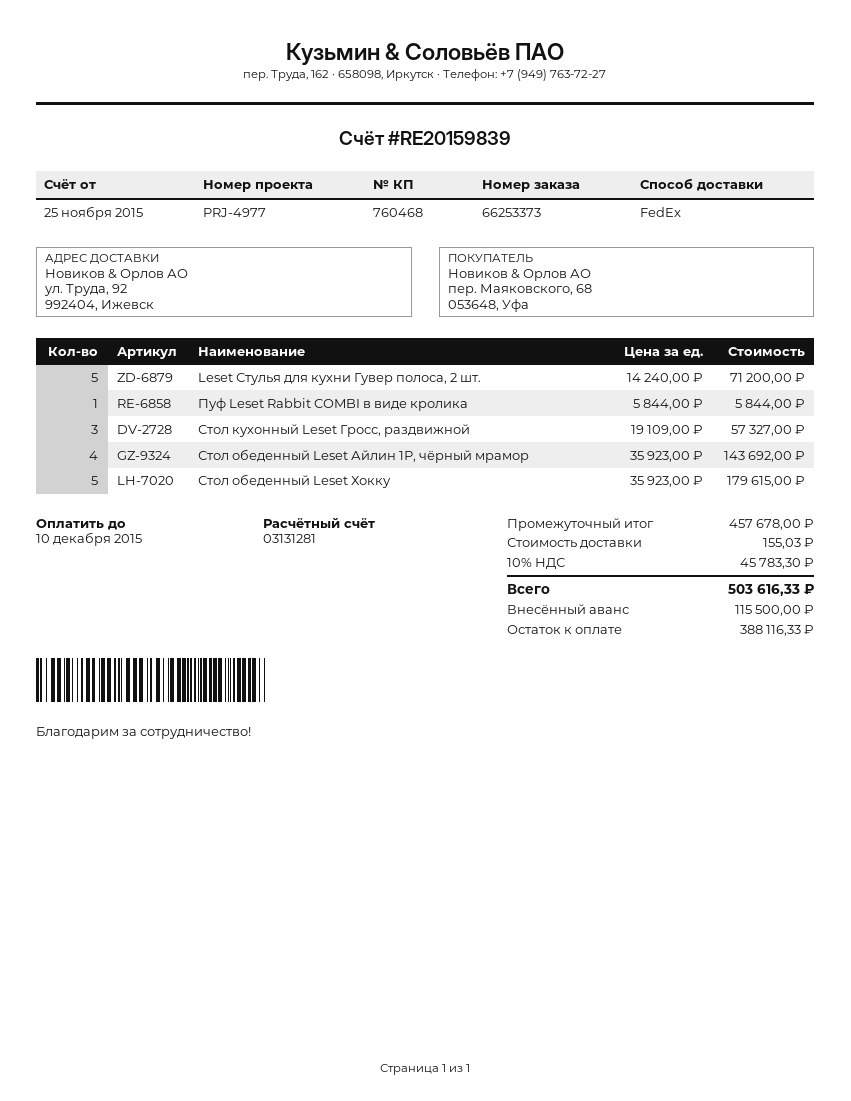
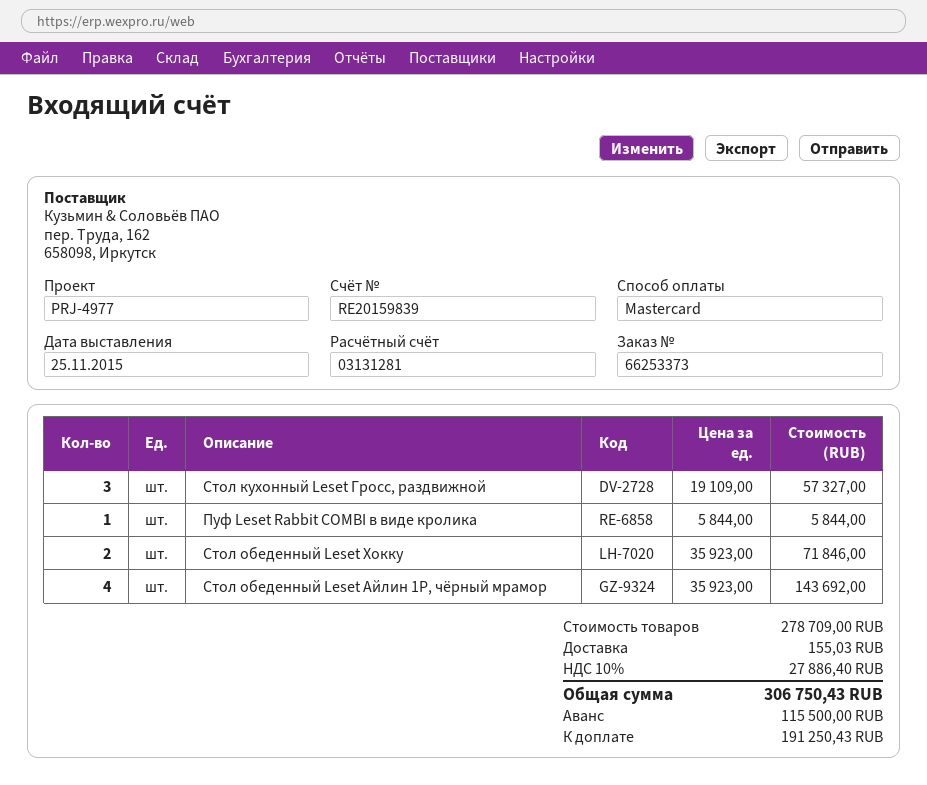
Leset Стулья для кухни Гувер полоса, 2 шт.: 5 x 14240.00 = 71200.00 -> none
Стол обеденный Leset Хокку: 5 x 35923.00 = 179615.00 -> 2 x 35923.00 = 71846.00
subtotal: 457678.00 -> 278709.00
tax: 10% = 45783.30 -> 10% = 27886.40
total: 503616.33 -> 306750.43
balance: 388116.33 -> 191250.43

